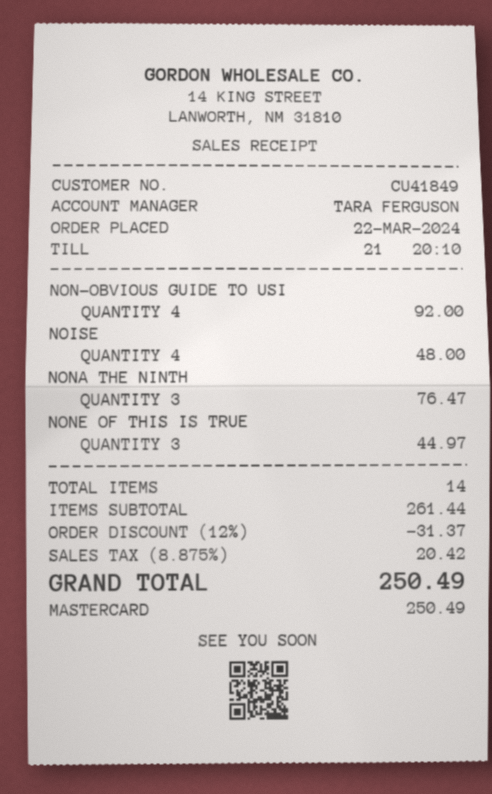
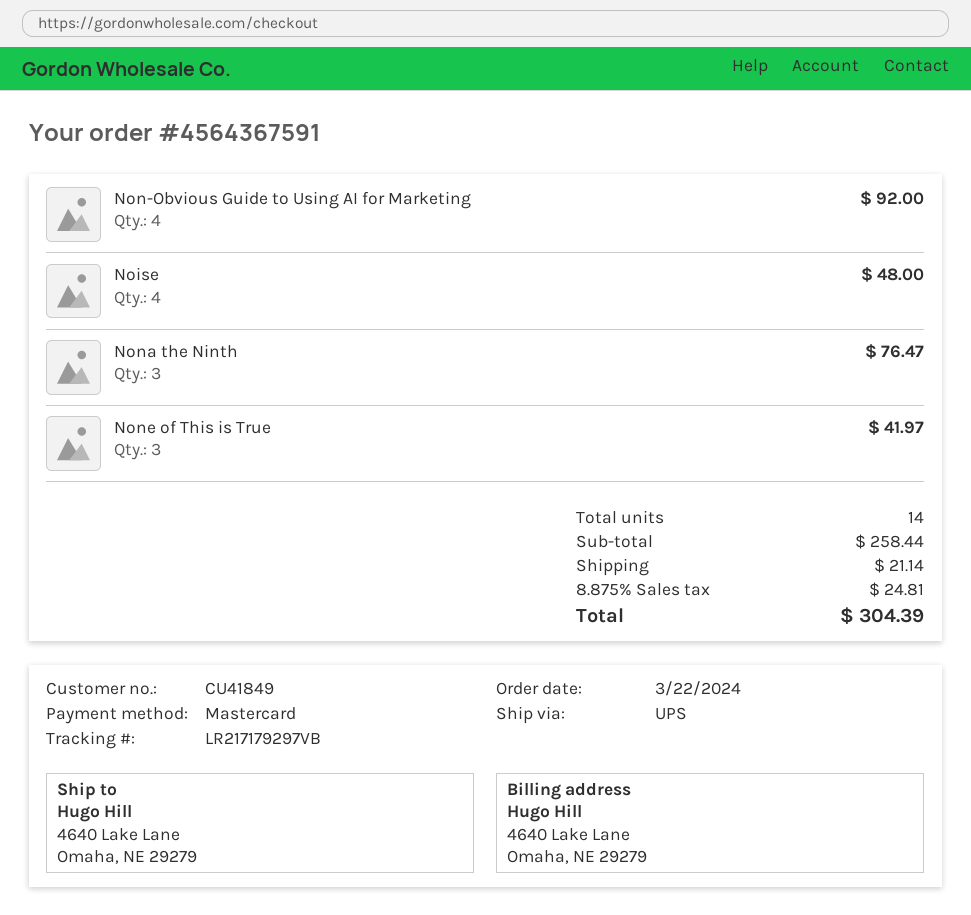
NONE OF THIS IS TRUE: 3 for 44.97 -> 3 for 41.97
subtotal: 261.44 -> 258.44
discount: 12% = 31.37 -> none
shipping: none -> 21.14
tax: 8.875% = 20.42 -> 8.875% = 24.81
total: 250.49 -> 304.39

